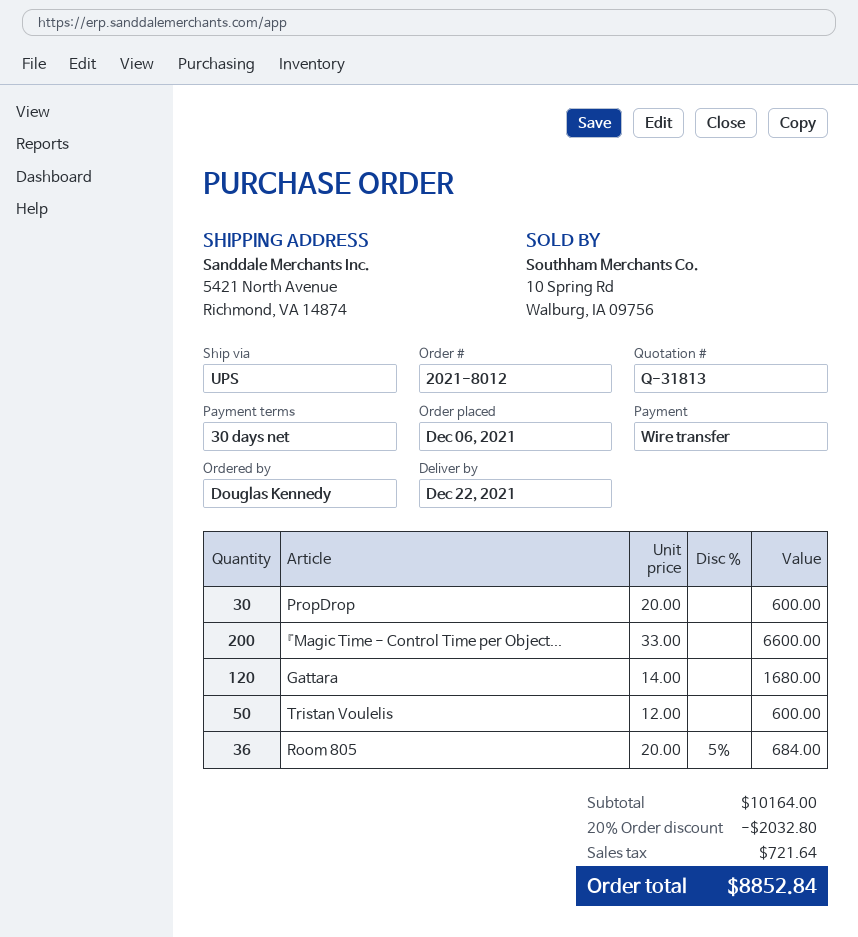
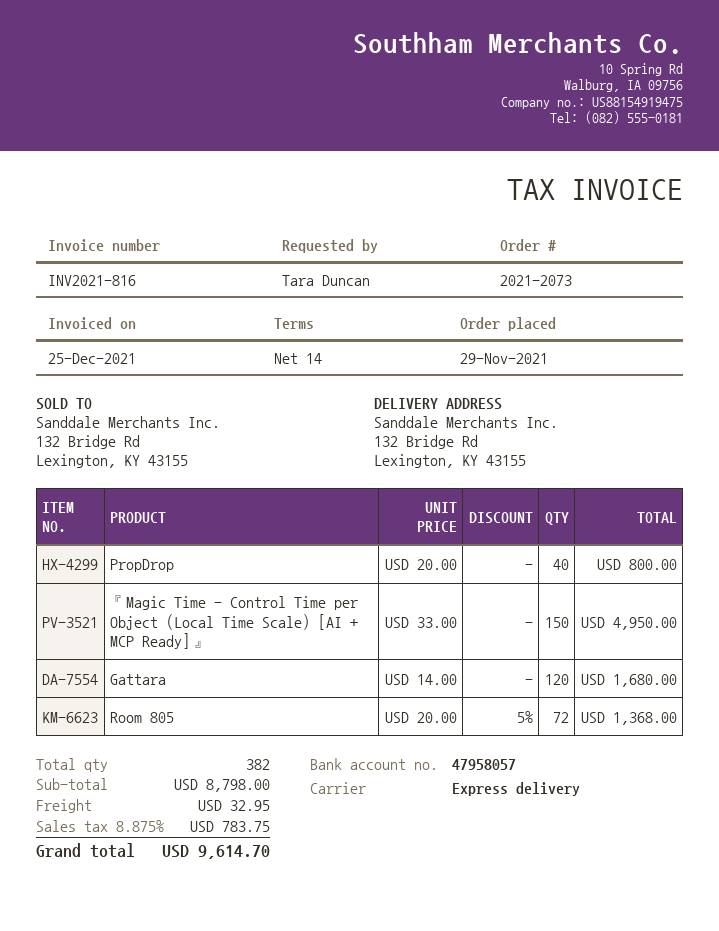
order number: 2021-8012 -> 2021-2073
order date: 2021-12-06 -> 2021-11-29
payment terms: 30 days -> 14 days
ordered by: Douglas Kennedy -> Tara Duncan
shipping method: UPS -> express
ship to: 5421 North Avenue, Richmond, VA 14874 -> 132 Bridge Rd, Lexington, KY 43155
PropDrop: 30 x 20.00 = 600.00 -> 40 x 20.00 = 800.00
『Magic Time - Control Time per Object...: 200 x 33.00 = 6600.00 -> 150 x 33.00 = 4950.00
Tristan Voulelis: 50 x 12.00 = 600.00 -> none
Room 805: 36 x 20.00 - 5% = 684.00 -> 72 x 20.00 - 5% = 1368.00
subtotal: 10164.00 -> 8798.00
discount: 20% = 2032.80 -> none
shipping: none -> 32.95
tax: 721.64 -> 783.75
total: 8852.84 -> 9614.70

